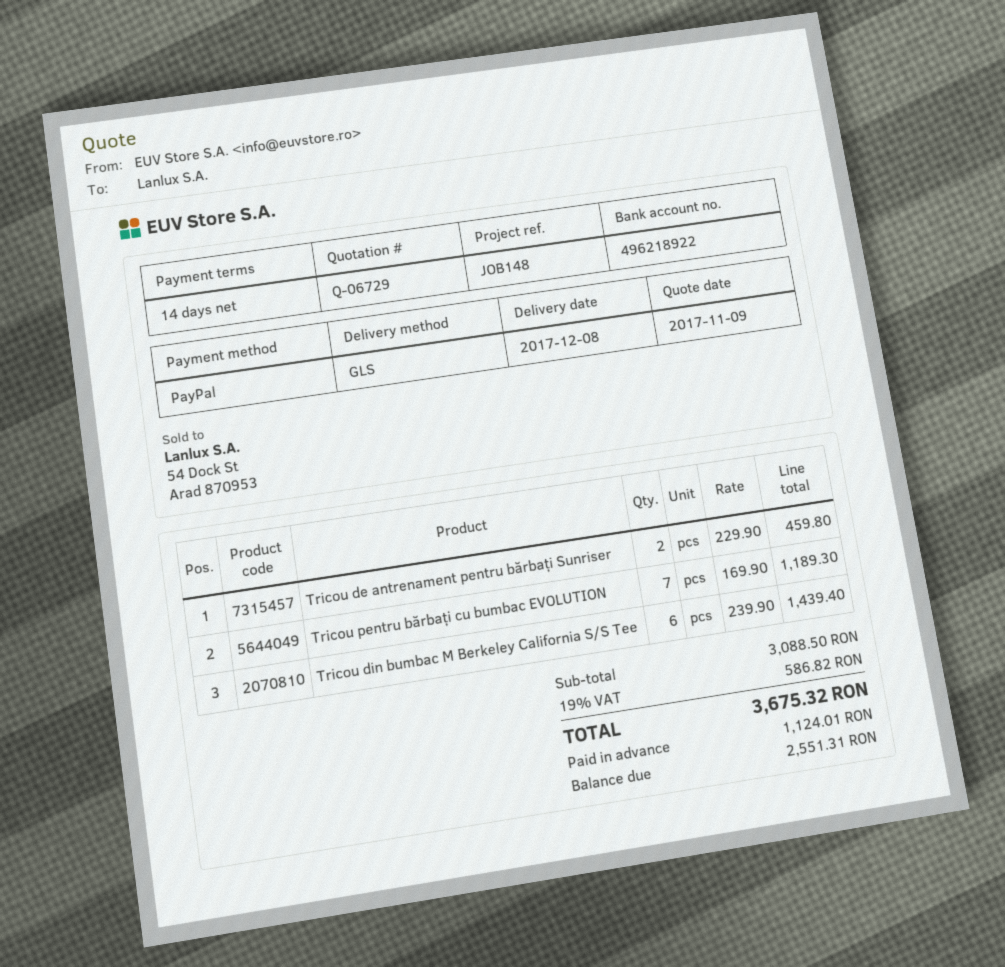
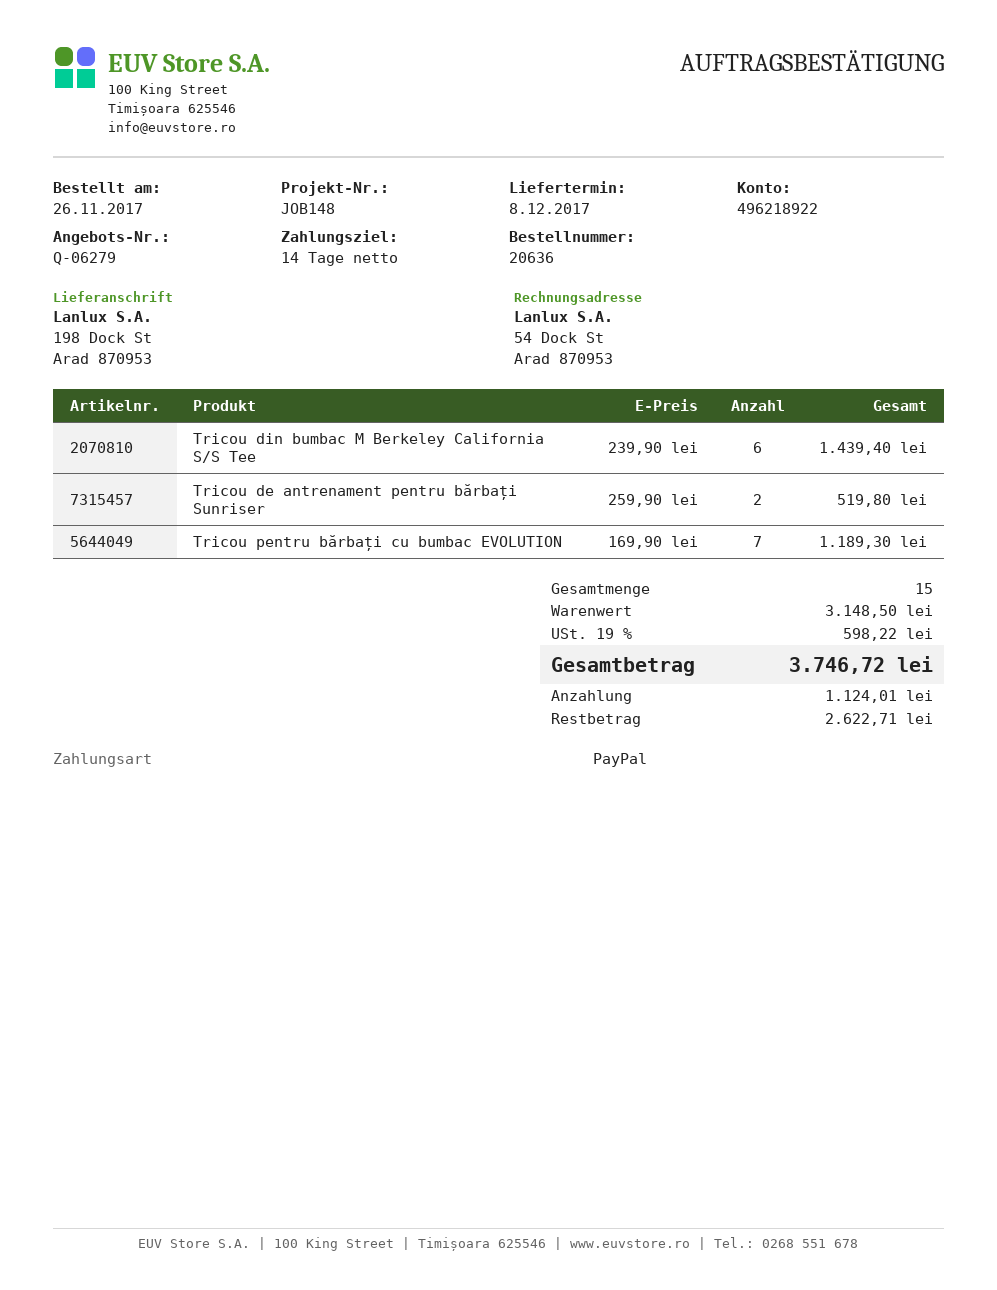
quote number: Q-06729 -> Q-06279
Tricou de antrenament pentru bărbați Sunriser: 2 x 229.90 = 459.80 -> 2 x 259.90 = 519.80
subtotal: 3088.50 -> 3148.50
tax: 19% = 586.82 -> 19% = 598.22
total: 3675.32 -> 3746.72
balance: 2551.31 -> 2622.71

